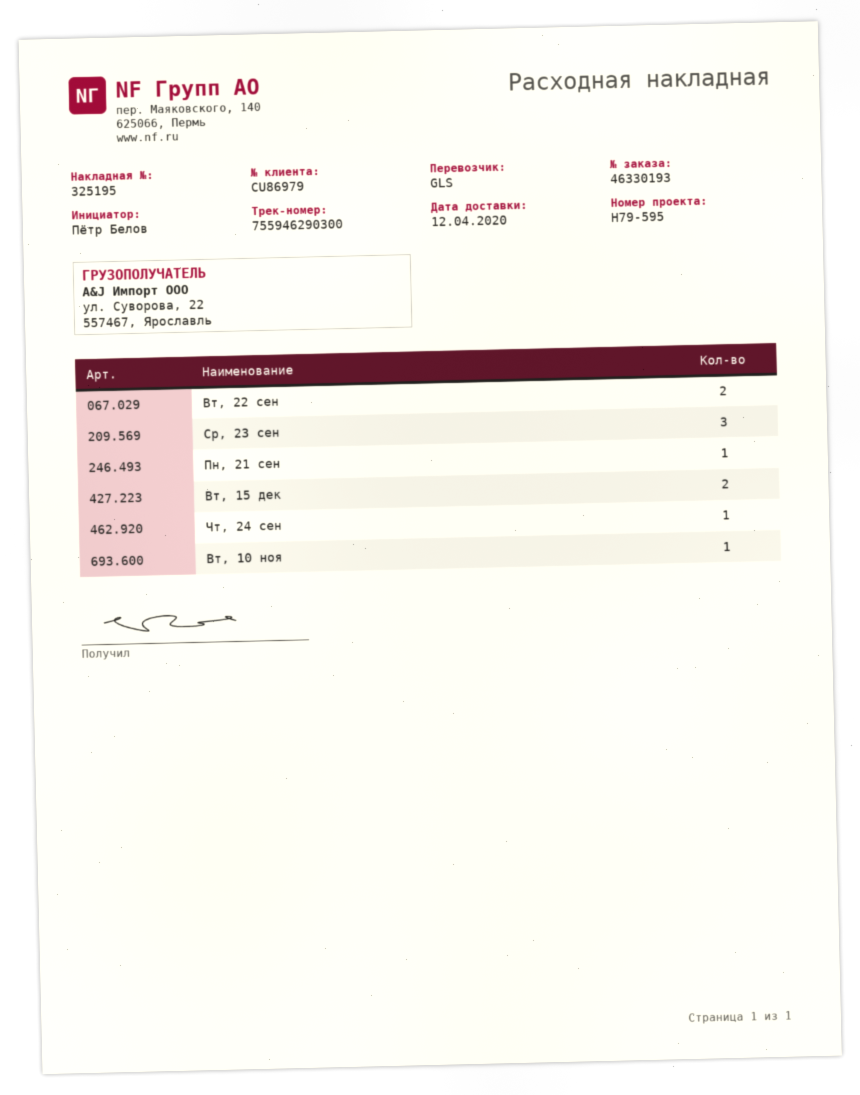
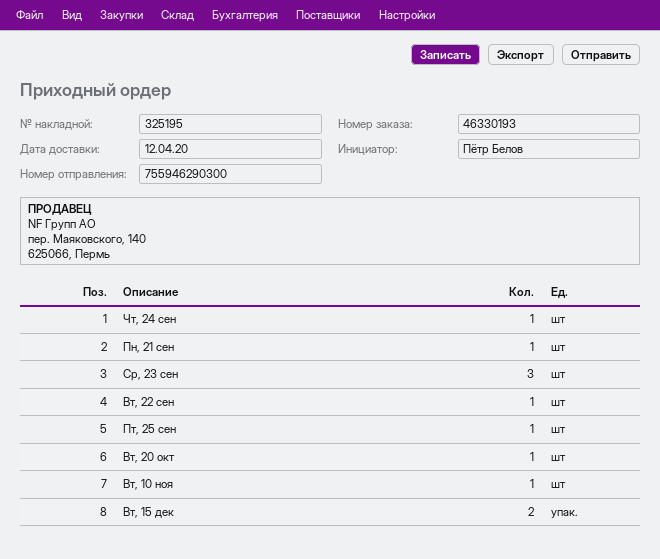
Вт, 22 сен: 2 -> 1
Пт, 25 сен: none -> 1
Вт, 20 окт: none -> 1

